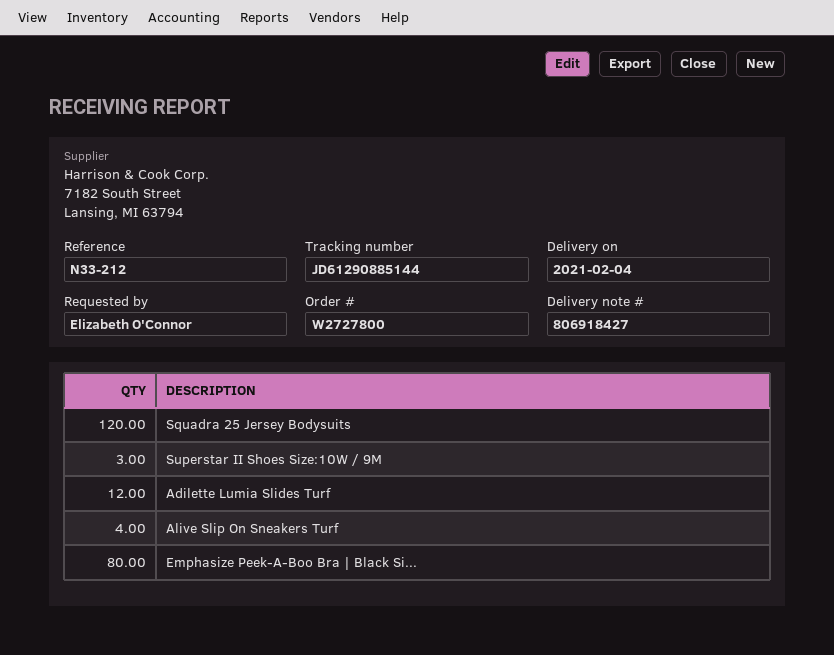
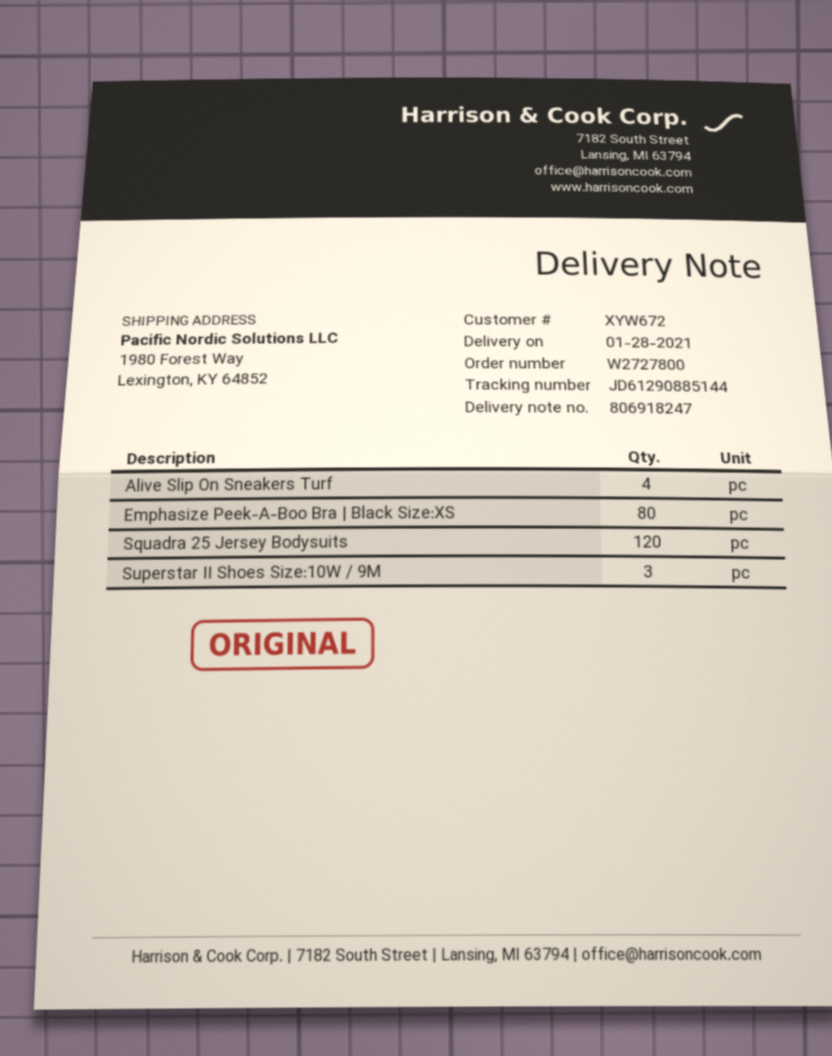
delivery note number: 806918427 -> 806918247
delivery date: 2021-02-04 -> 2021-01-28
Adilette Lumia Slides Turf: 12 -> none

